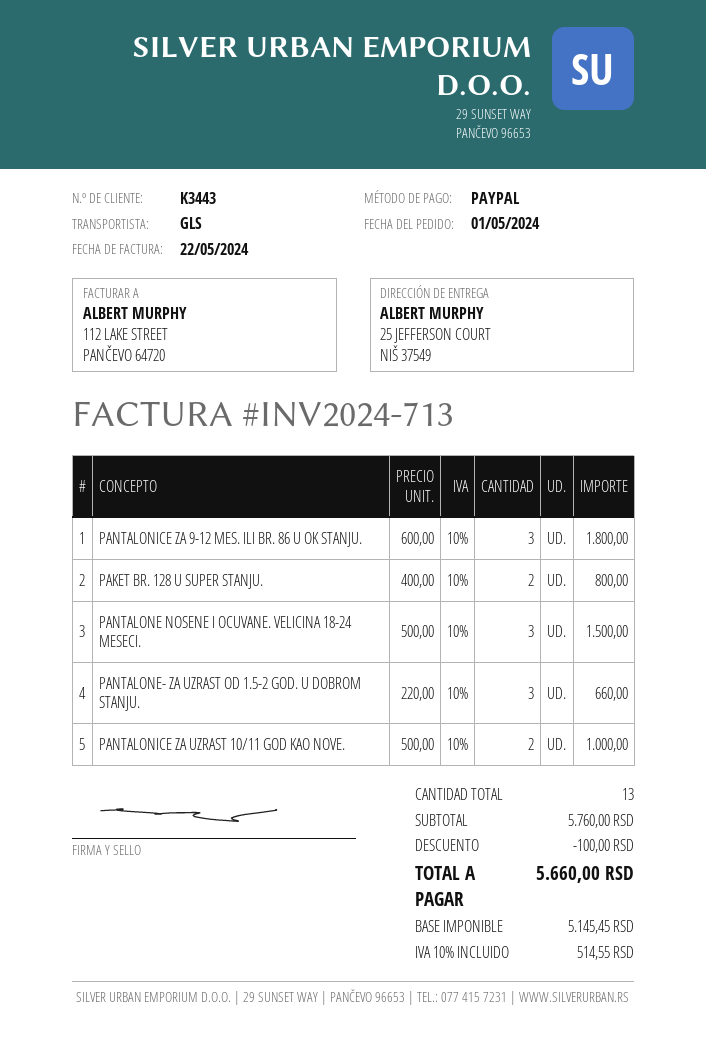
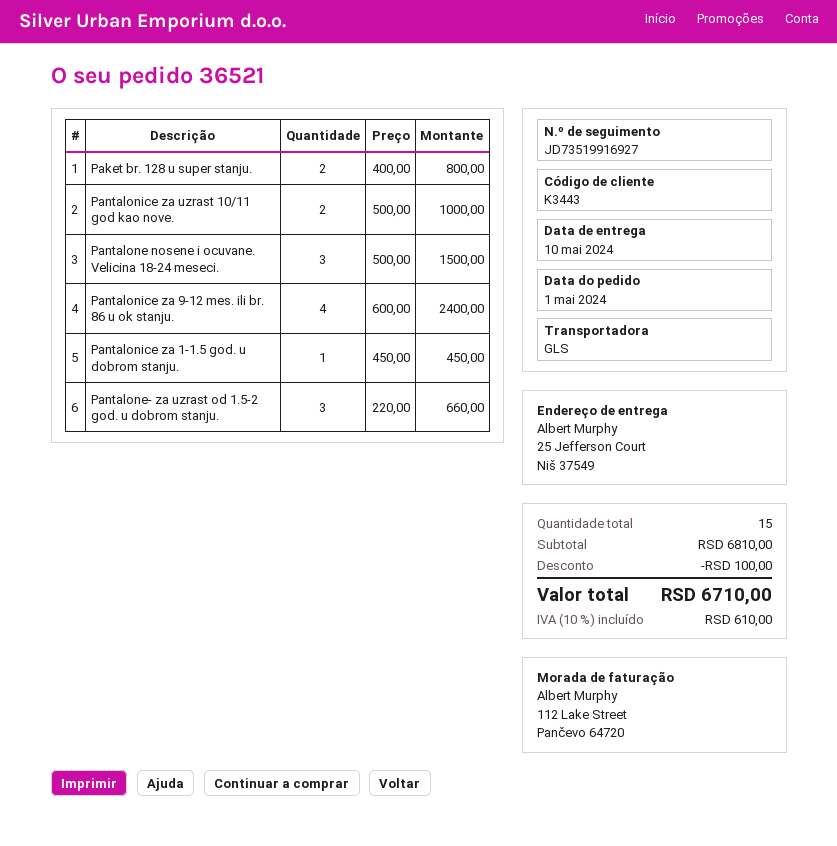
PANTALONICE ZA 9-12 MES. ILI BR. 86 U OK STANJU.: 3 x 600.00 = 1800.00 -> 4 x 600.00 = 2400.00
Pantalonice za 1-1.5 god. u dobrom stanju.: none -> 1 x 450.00 = 450.00
total quantity: 13 -> 15
subtotal: 5760.00 -> 6810.00
tax: 10% = 514.55 -> 10% = 610.00
total: 5660.00 -> 6710.00

